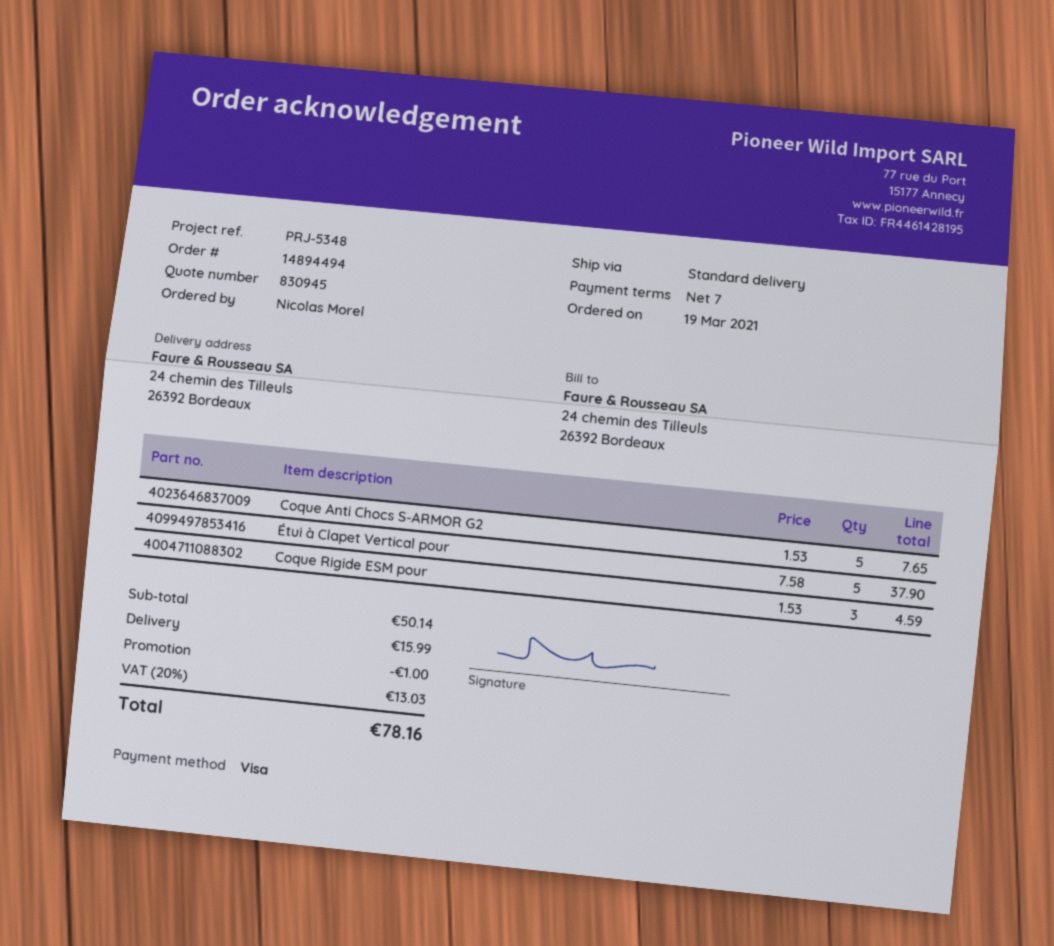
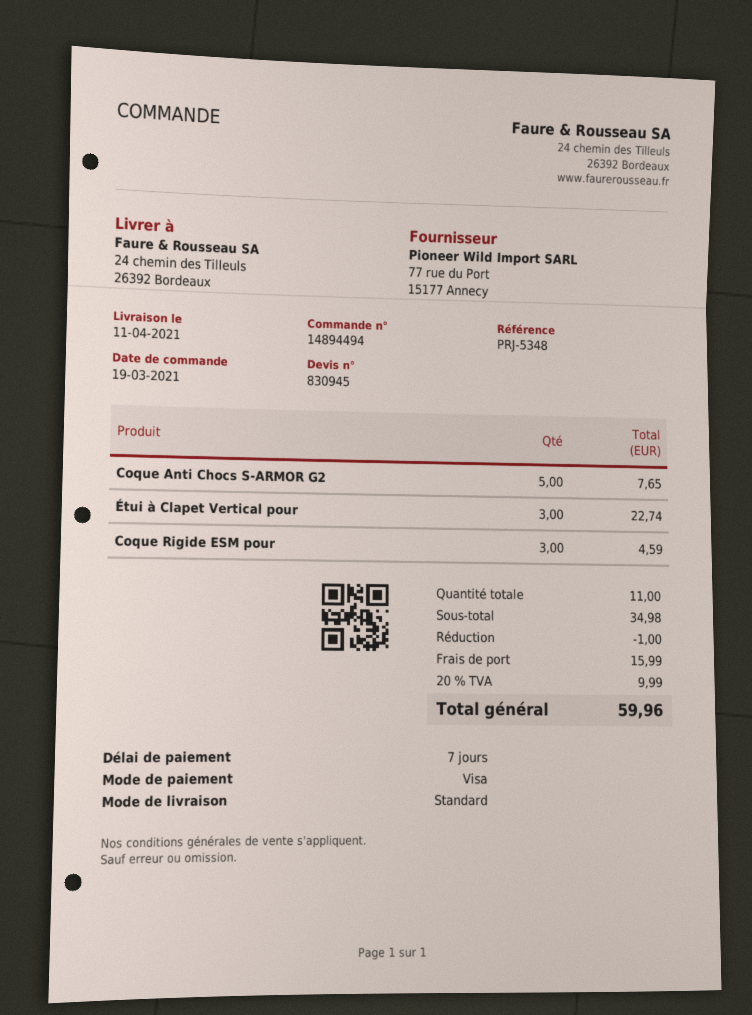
Étui à Clapet Vertical pour: 5 for 37.90 -> 3 for 22.74
subtotal: 50.14 -> 34.98
tax: 20% = 13.03 -> 20% = 9.99
total: 78.16 -> 59.96

